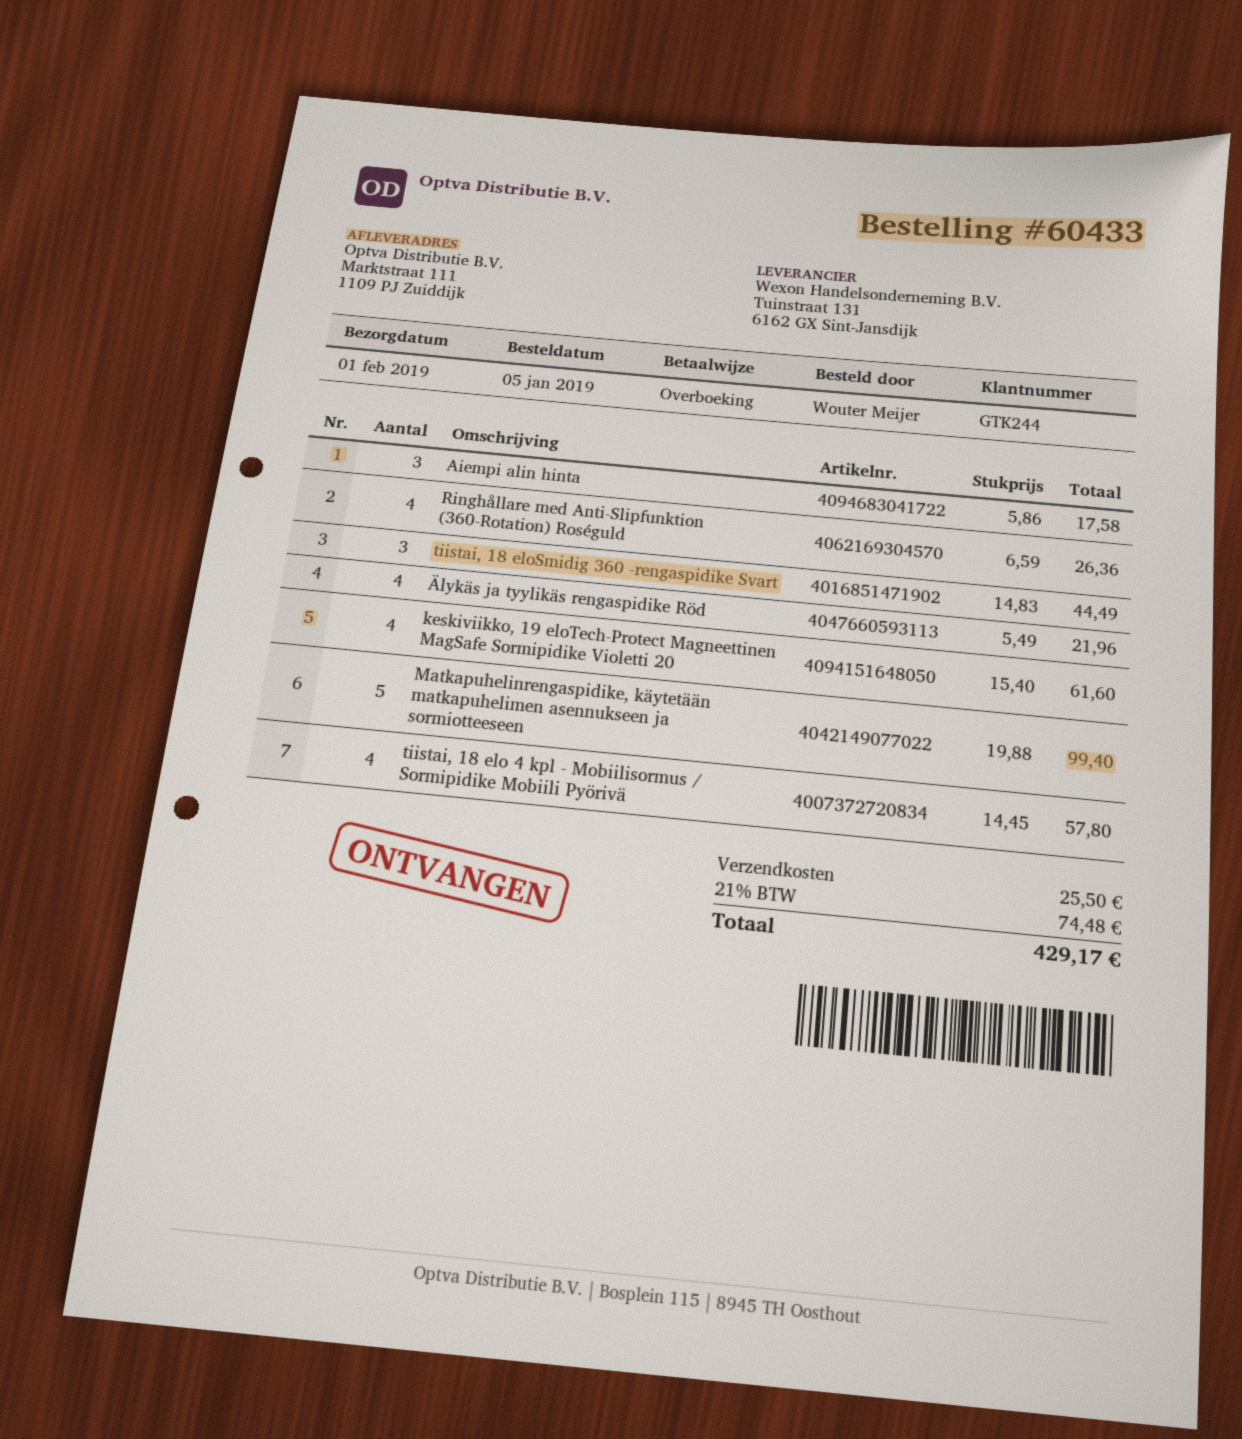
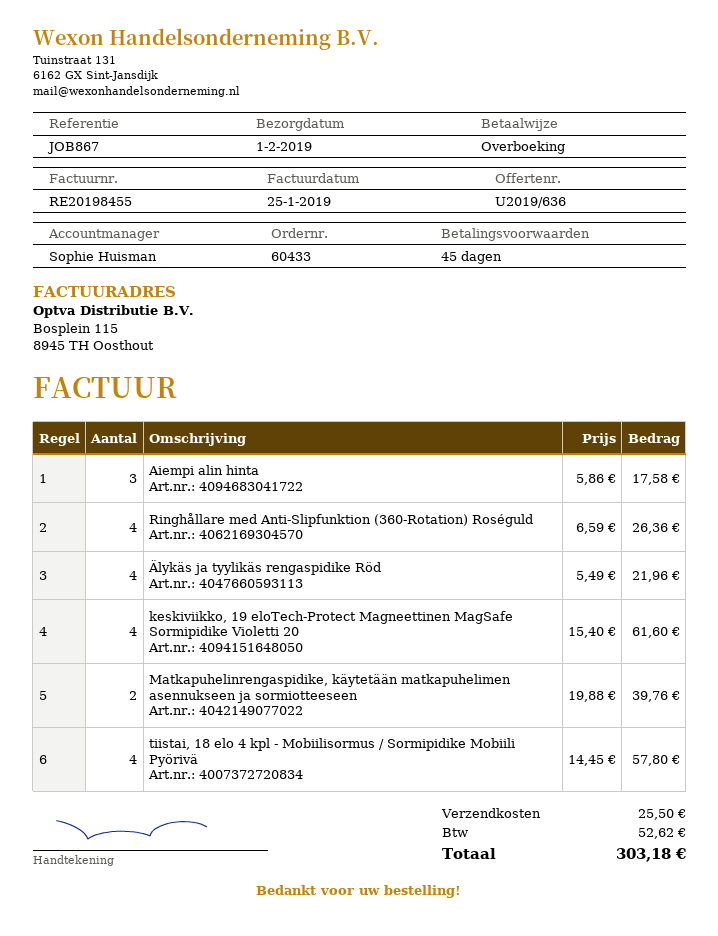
tiistai, 18 eloSmidig 360 -rengaspidike Svart: 3 x 14.83 = 44.49 -> none
Matkapuhelinrengaspidike, käytetään matkapuhelimen asennukseen ja sormiotteeseen: 5 x 19.88 = 99.40 -> 2 x 19.88 = 39.76
tax: 74.48 -> 52.62
total: 429.17 -> 303.18

